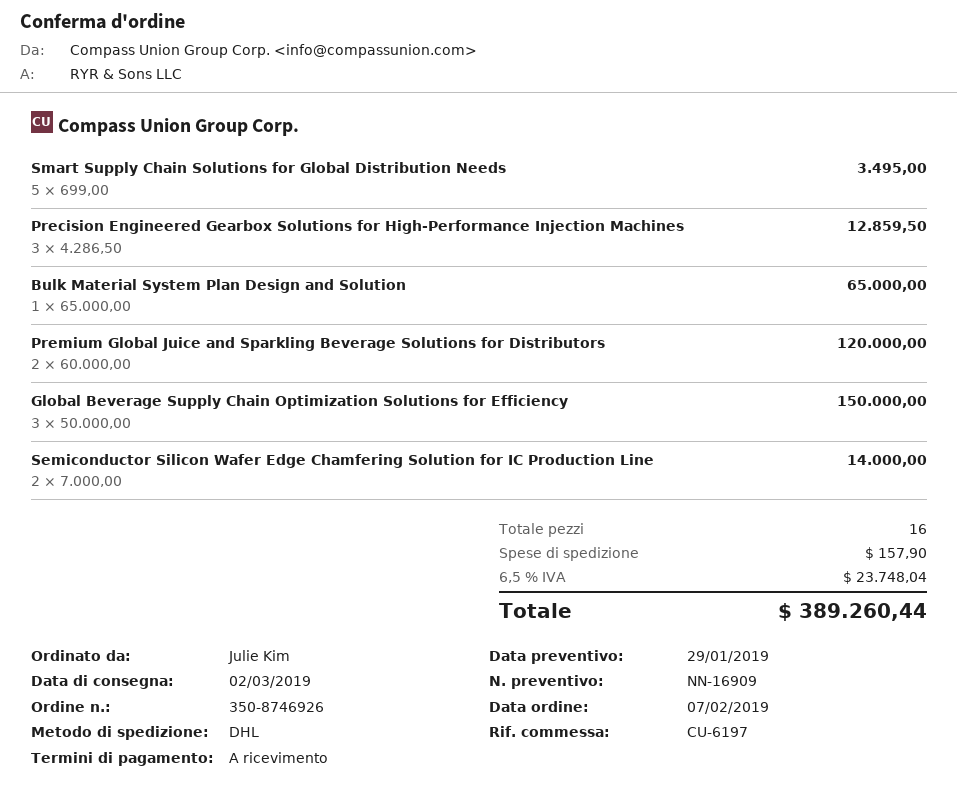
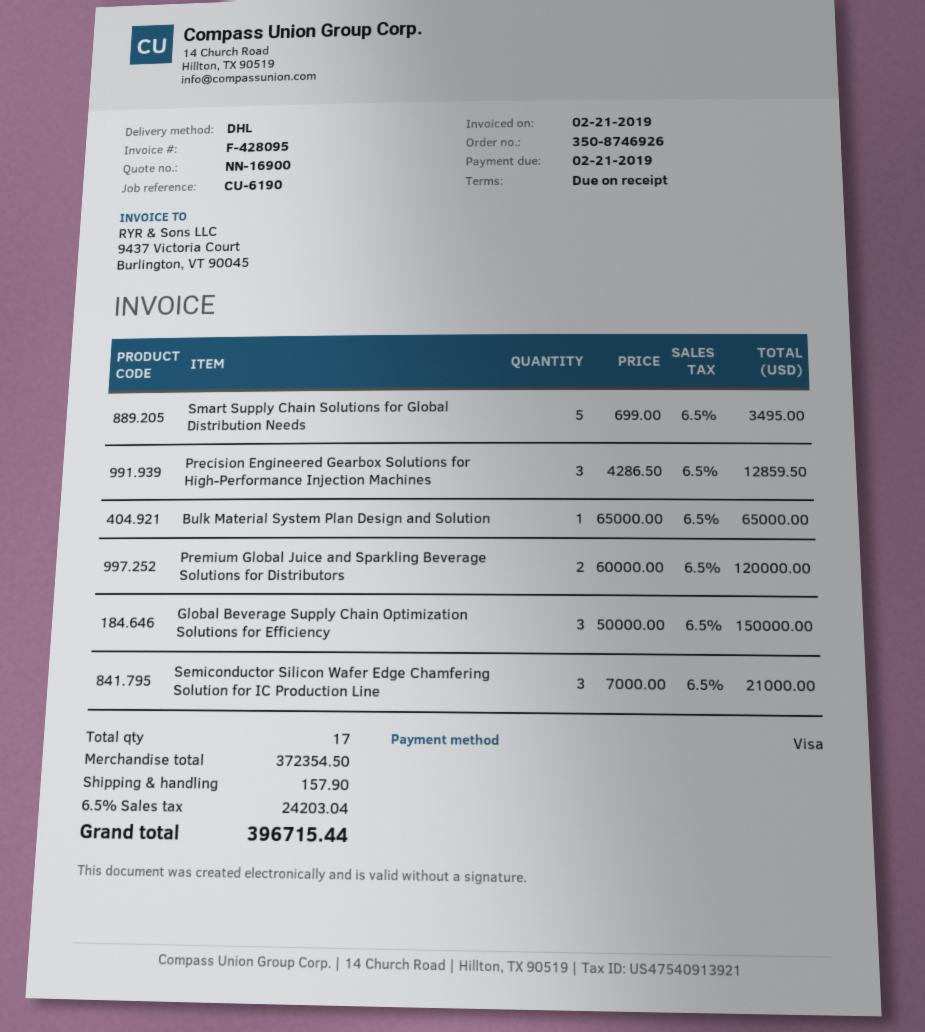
quote number: NN-16909 -> NN-16900
reference: CU-6197 -> CU-6190
Semiconductor Silicon Wafer Edge Chamfering Solution for IC Production Line: 2 x 7000.00 = 14000.00 -> 3 x 7000.00 = 21000.00
total quantity: 16 -> 17
tax: 6.5% = 23748.04 -> 6.5% = 24203.04
total: 389260.44 -> 396715.44

